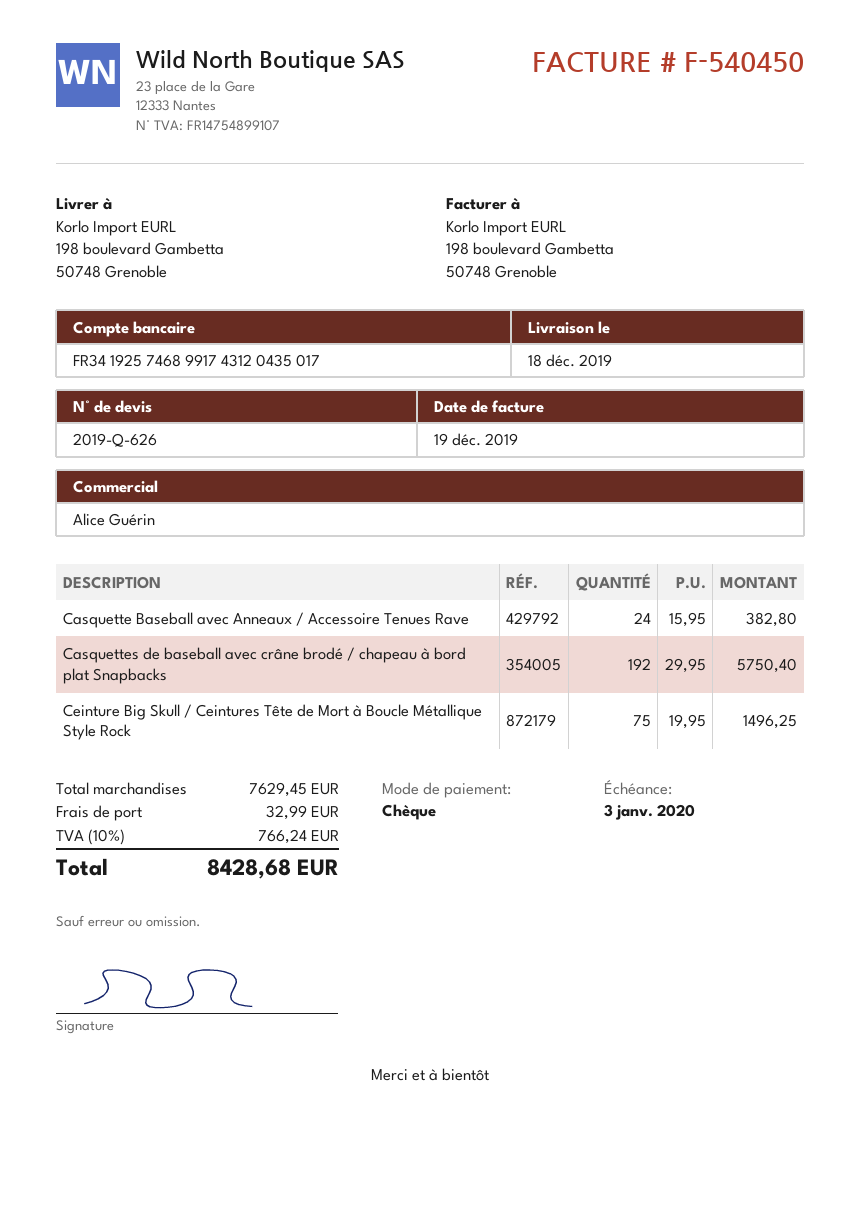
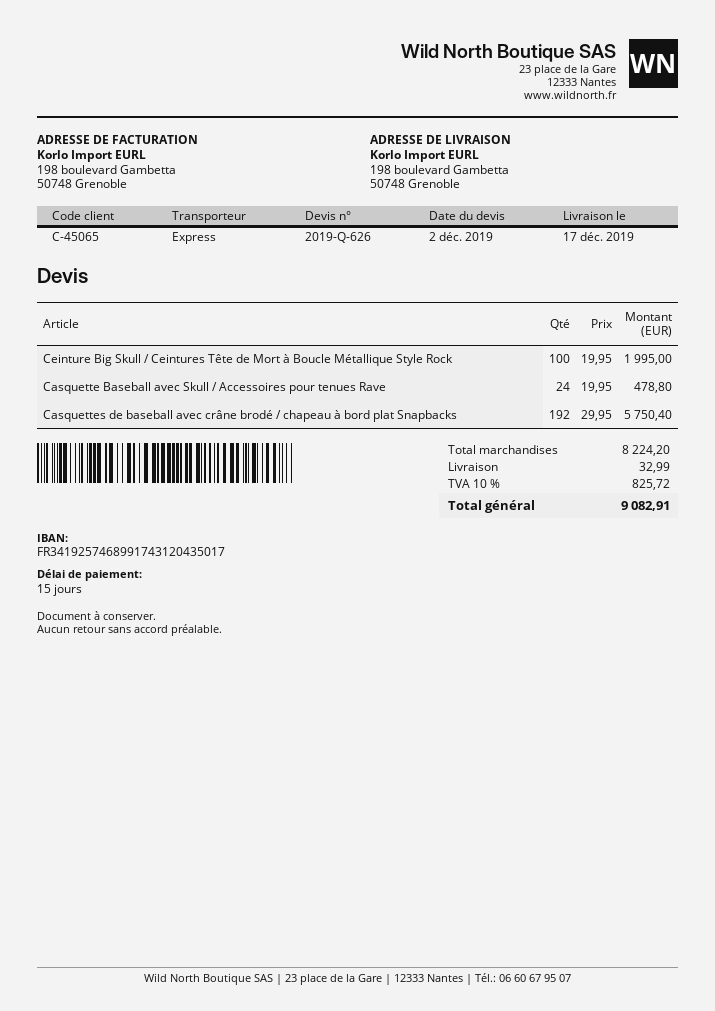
delivery date: 2019-12-18 -> 2019-12-17
Casquette Baseball avec Anneaux / Accessoire Tenues Rave: 24 x 15.95 = 382.80 -> none
Ceinture Big Skull / Ceintures Tête de Mort à Boucle Métallique Style Rock: 75 x 19.95 = 1496.25 -> 100 x 19.95 = 1995.00
Casquette Baseball avec Skull / Accessoires pour tenues Rave: none -> 24 x 19.95 = 478.80
subtotal: 7629.45 -> 8224.20
tax: 10% = 766.24 -> 10% = 825.72
total: 8428.68 -> 9082.91

